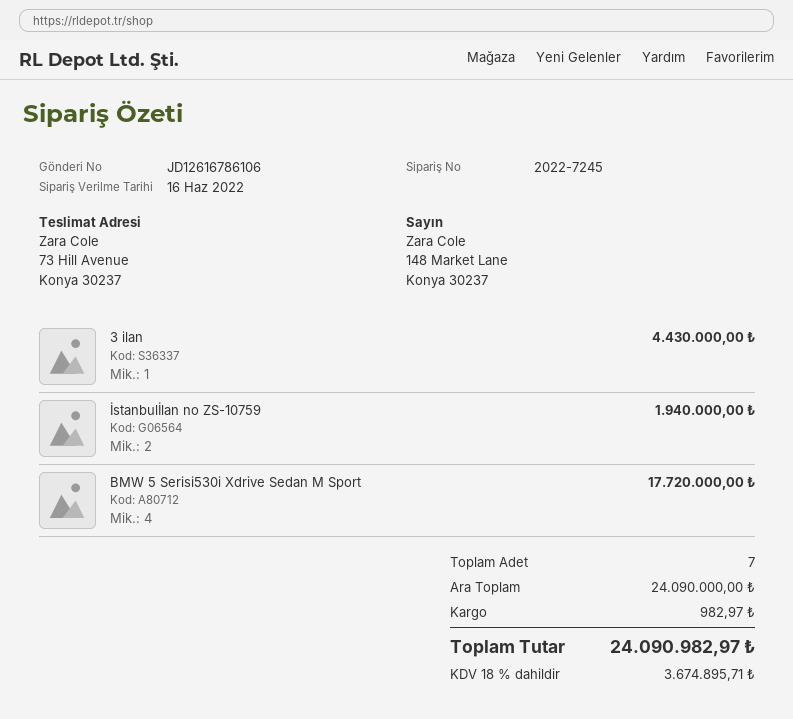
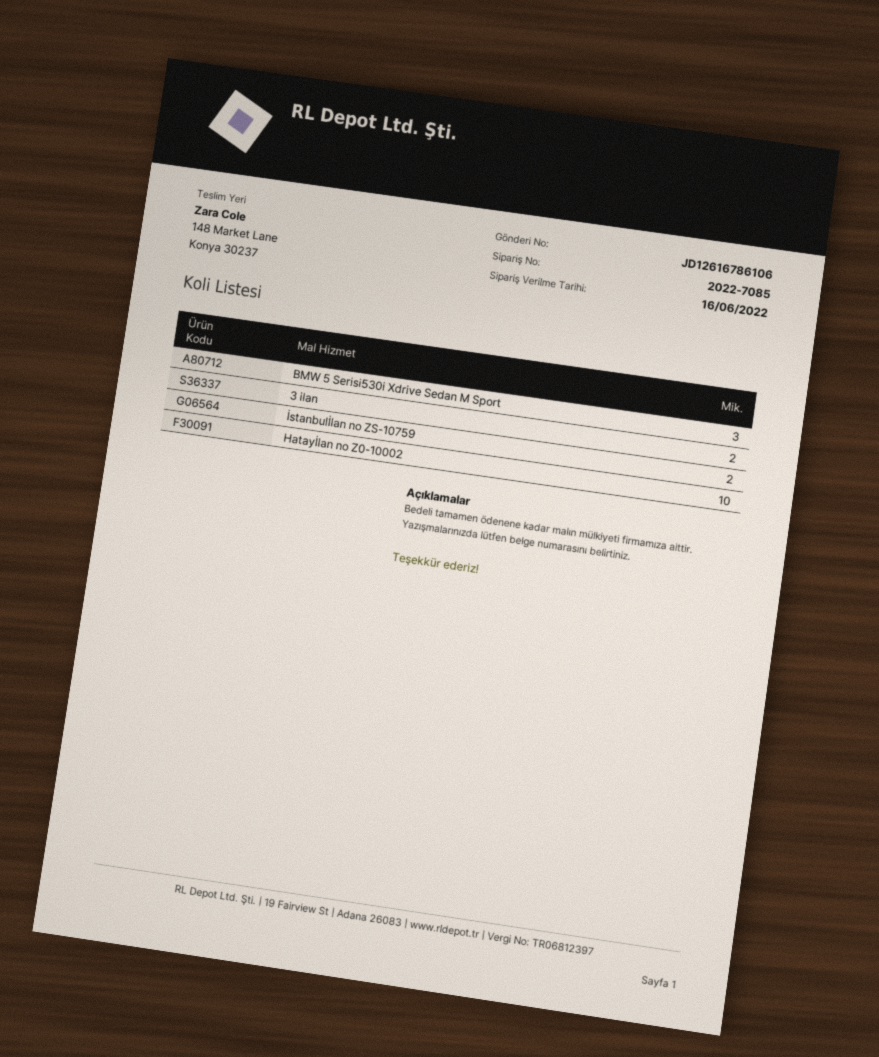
order number: 2022-7245 -> 2022-7085
ship to: 73 Hill Avenue, Konya 30237 -> 148 Market Lane, Konya 30237
3 ilan: 1 -> 2
BMW 5 Serisi530i Xdrive Sedan M Sport: 4 -> 3
Hatayİlan no Z0-10002: none -> 10

